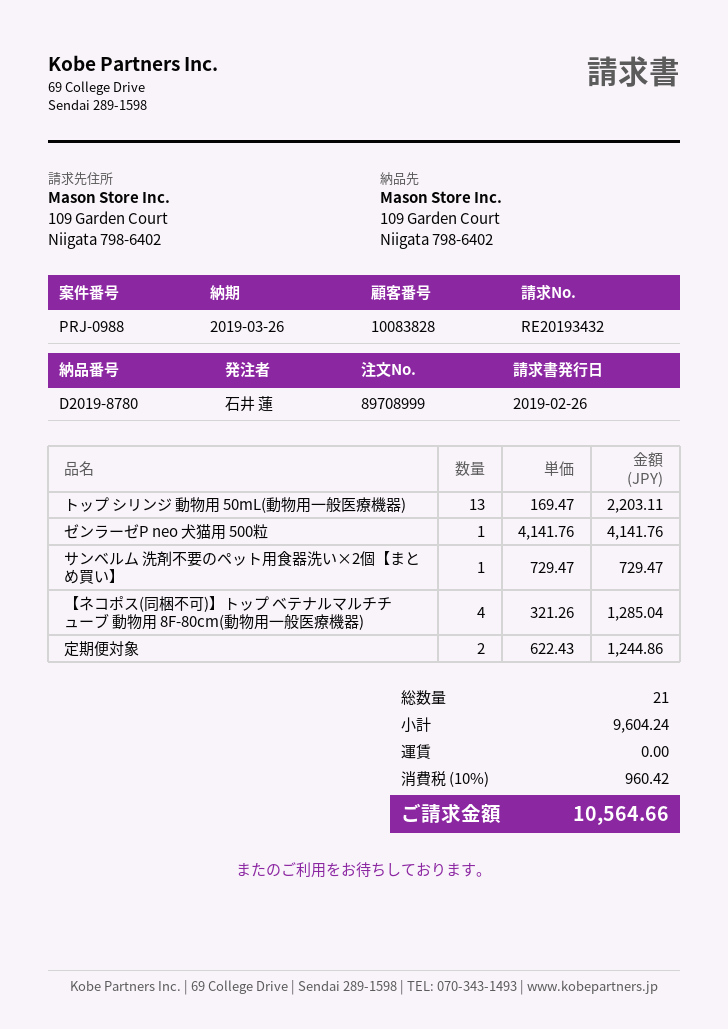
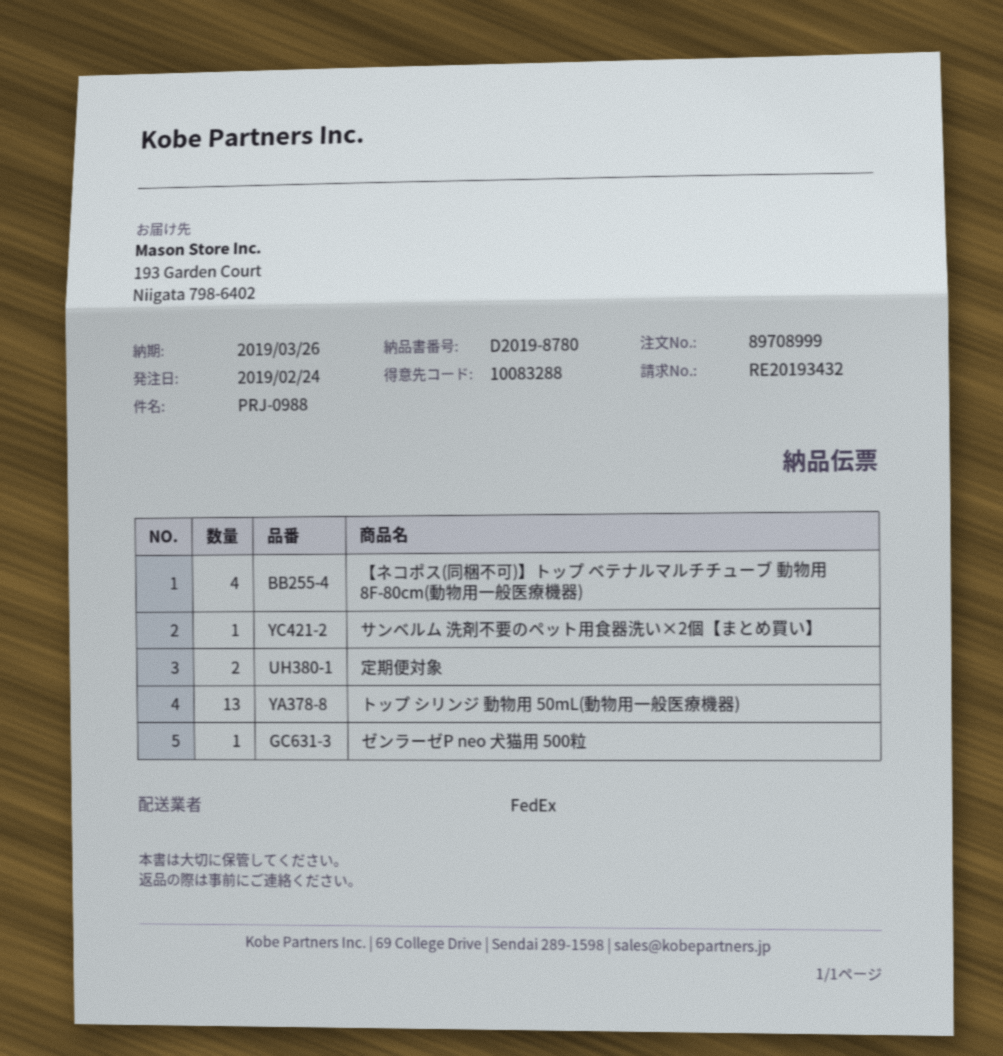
customer number: 10083828 -> 10083288
ship to: 109 Garden Court, Niigata 798-6402 -> 193 Garden Court, Niigata 798-6402

